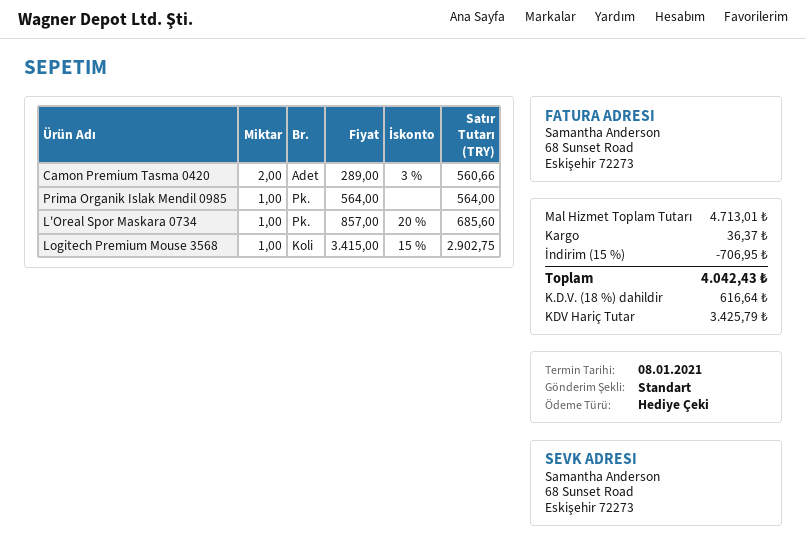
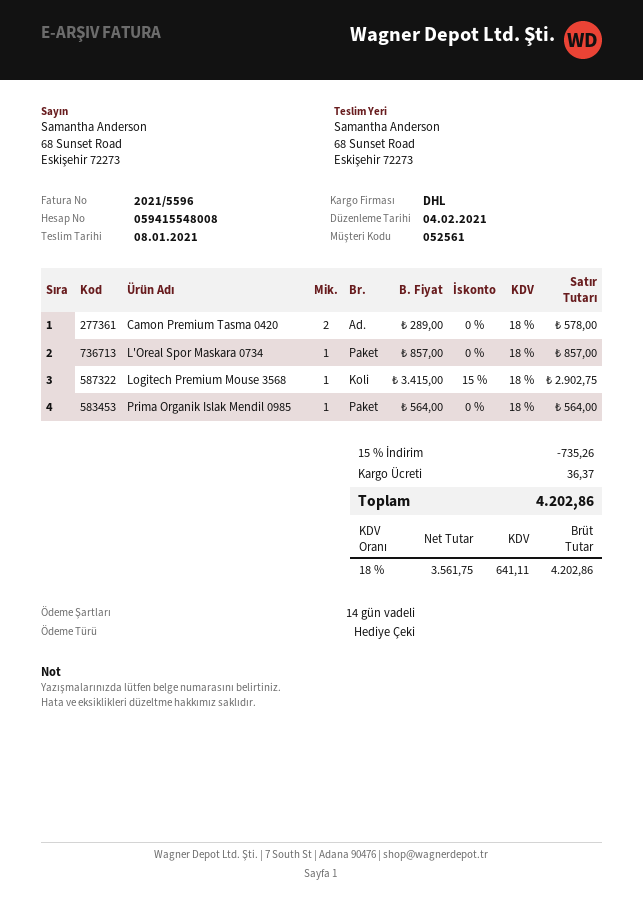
shipping method: standard -> DHL
Camon Premium Tasma 0420: 2 x 289.00 - 3% = 560.66 -> 2 x 289.00 = 578.00
L'Oreal Spor Maskara 0734: 1 x 857.00 - 20% = 685.60 -> 1 x 857.00 = 857.00
discount: 15% = 706.95 -> 15% = 735.26
net: 3425.79 -> 3561.75
tax: 18% = 616.64 -> 18% = 641.11
total: 4042.43 -> 4202.86

